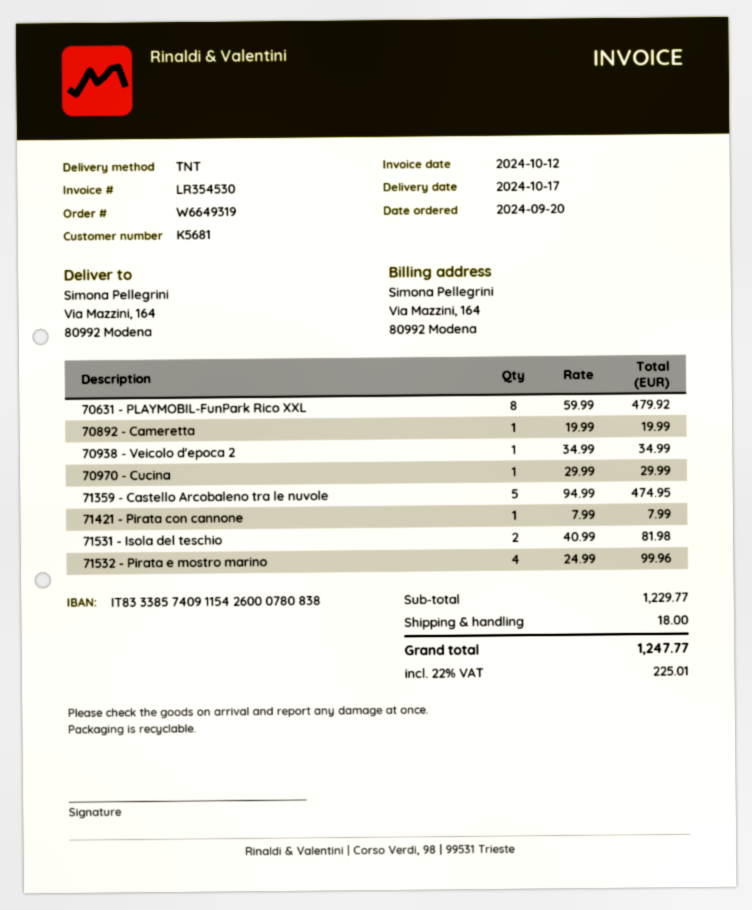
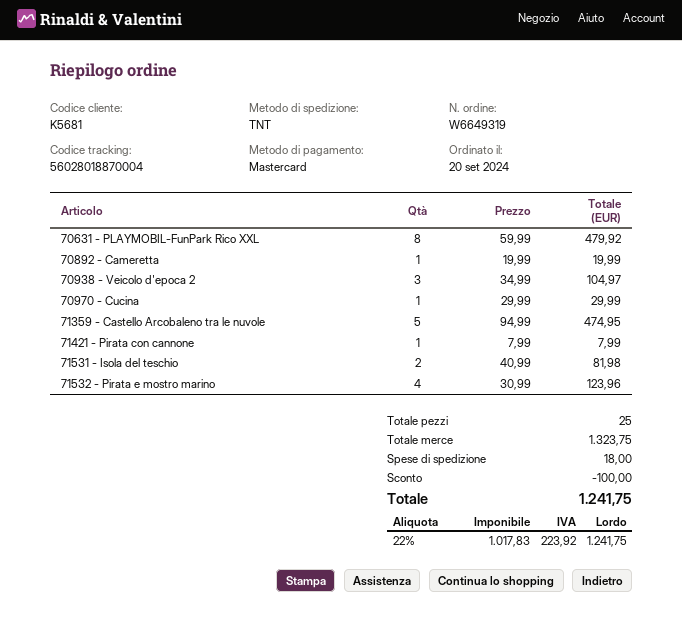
70938 - Veicolo d'epoca 2: 1 x 34.99 = 34.99 -> 3 x 34.99 = 104.97
71532 - Pirata e mostro marino: 4 x 24.99 = 99.96 -> 4 x 30.99 = 123.96
subtotal: 1229.77 -> 1323.75
discount: none -> 100.00
tax: 22% = 225.01 -> 22% = 223.92
total: 1247.77 -> 1241.75

